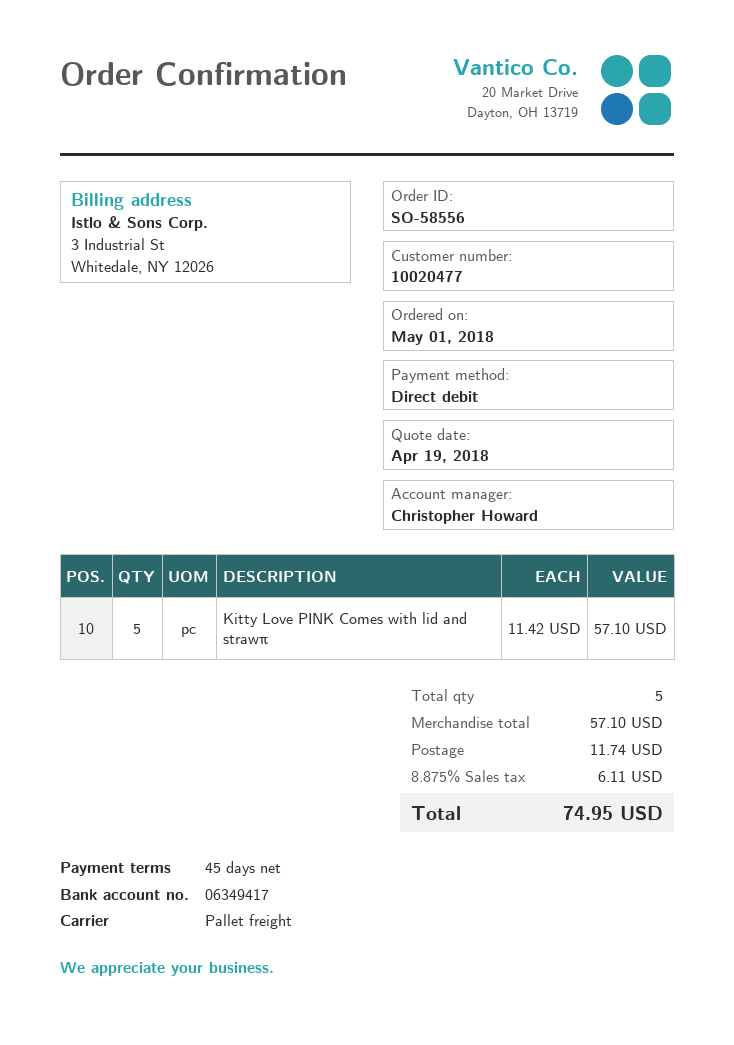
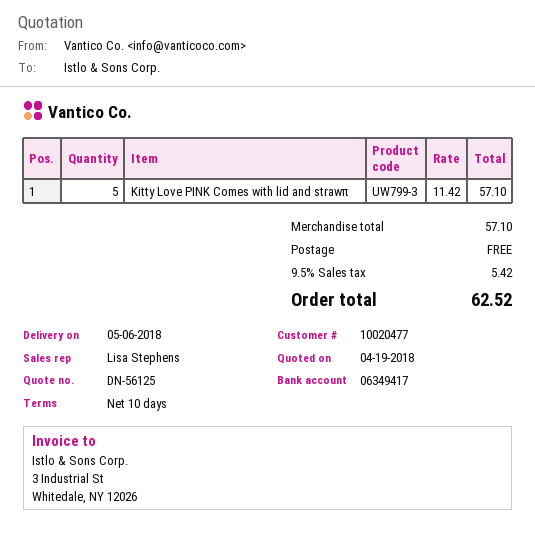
payment terms: 45 days -> 10 days
sales rep: Christopher Howard -> Lisa Stephens
shipping: 11.74 -> 0.00
tax: 8.875% = 6.11 -> 9.5% = 5.42
total: 74.95 -> 62.52

